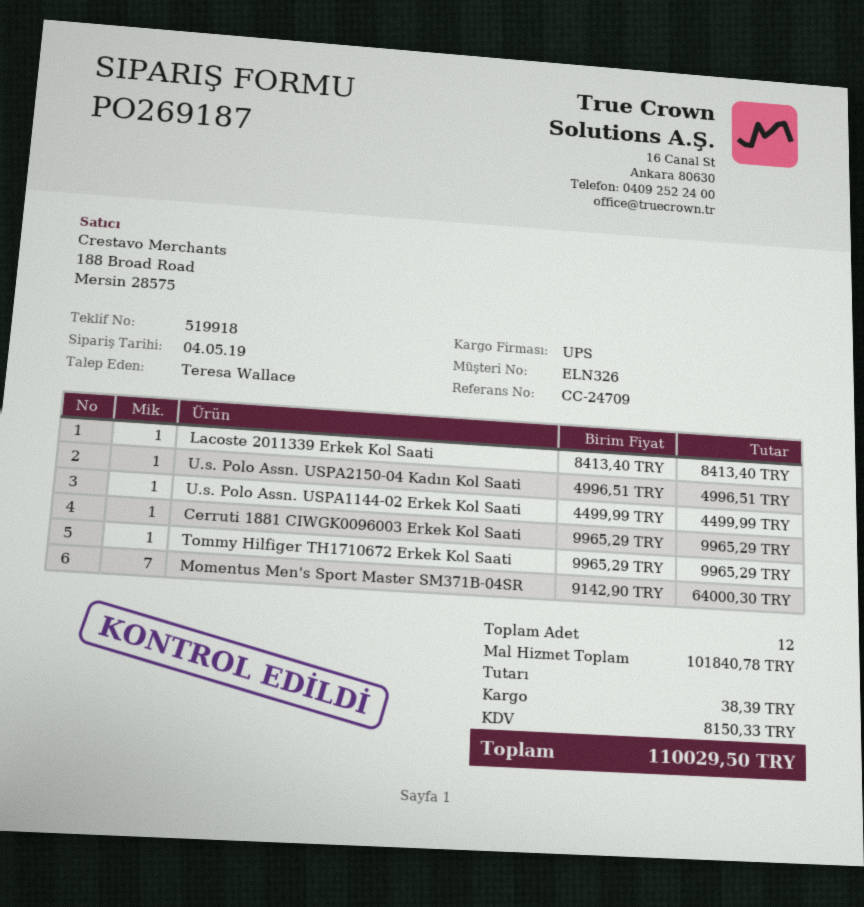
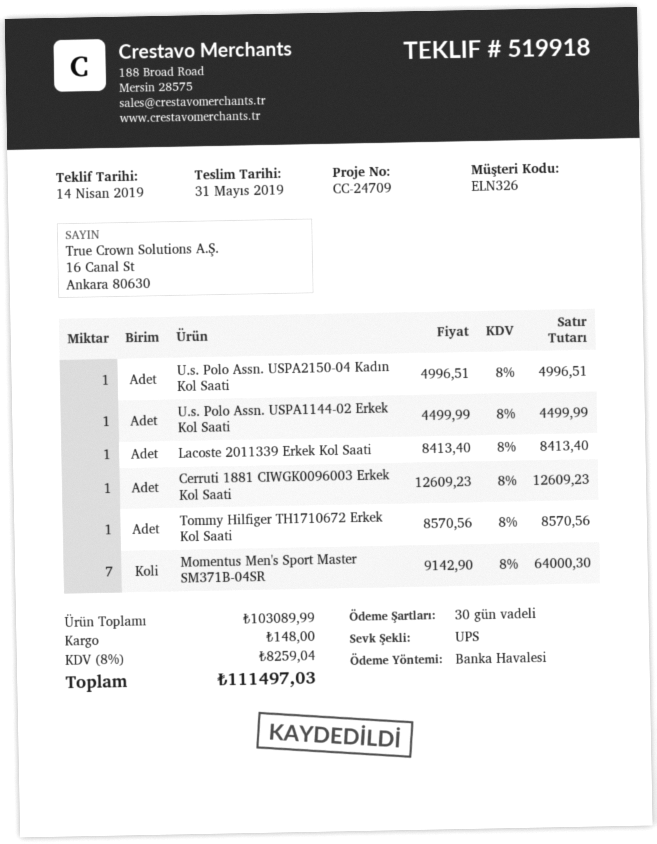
Cerruti 1881 CIWGK0096003 Erkek Kol Saati: 1 x 9965.29 = 9965.29 -> 1 x 12609.23 = 12609.23
Tommy Hilfiger TH1710672 Erkek Kol Saati: 1 x 9965.29 = 9965.29 -> 1 x 8570.56 = 8570.56
subtotal: 101840.78 -> 103089.99
shipping: 38.39 -> 148.00
tax: 8150.33 -> 8259.04
total: 110029.50 -> 111497.03

